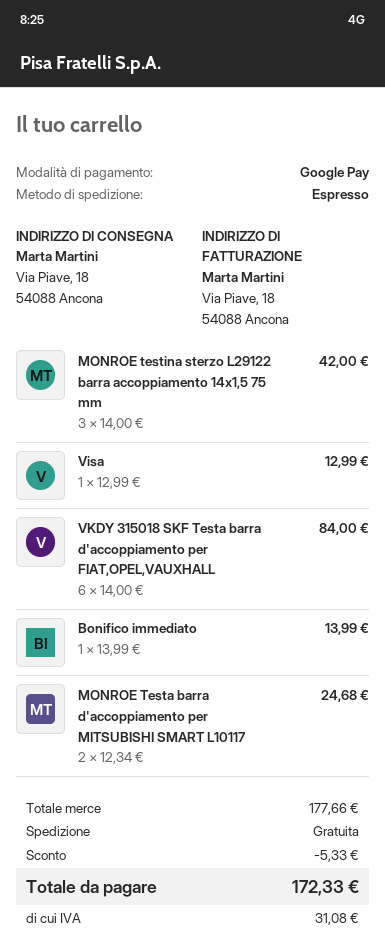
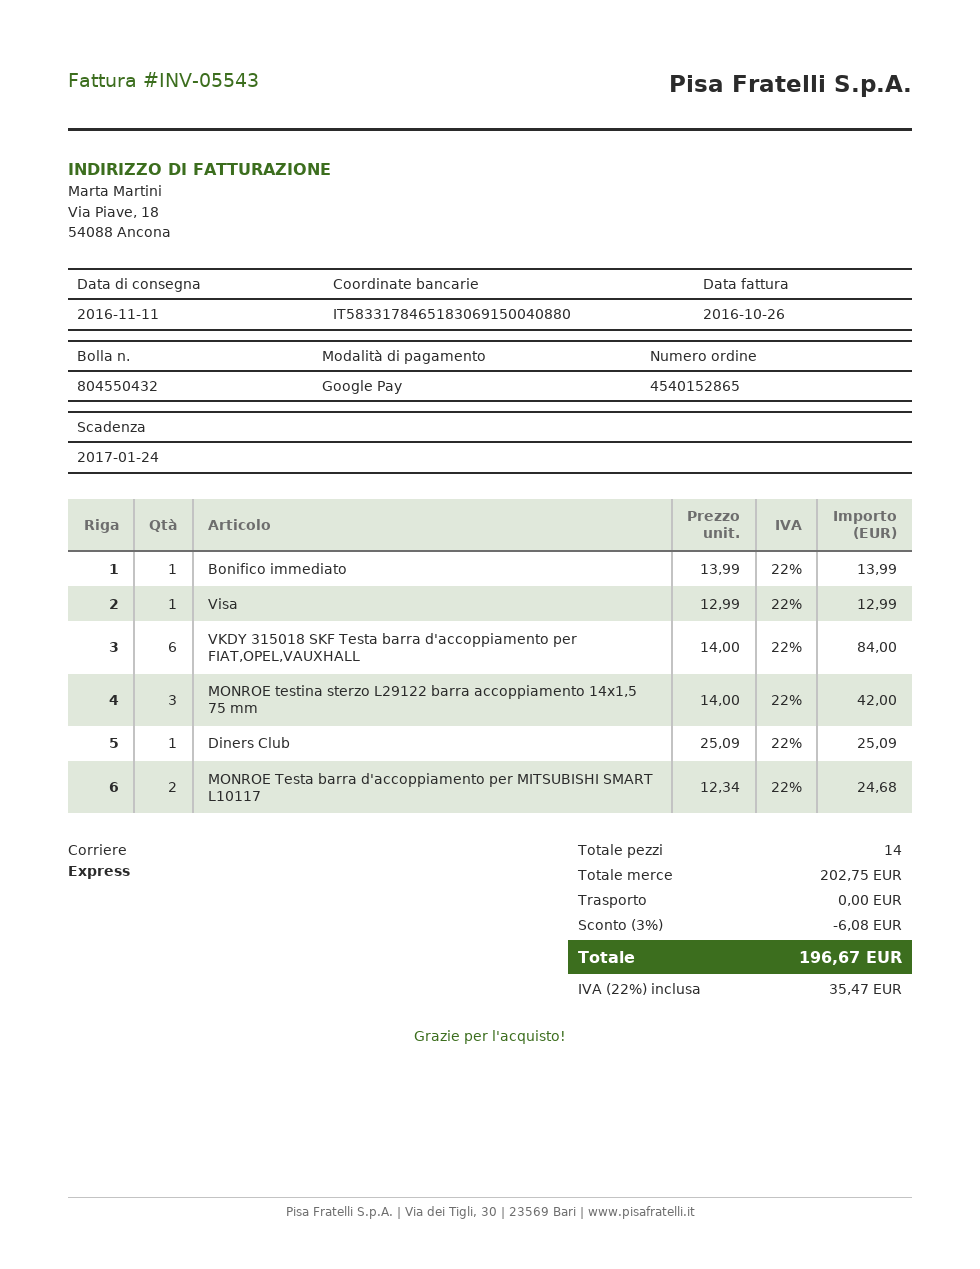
Diners Club: none -> 1 x 25.09 = 25.09
subtotal: 177.66 -> 202.75
discount: 5.33 -> 6.08
tax: 31.08 -> 35.47
total: 172.33 -> 196.67

